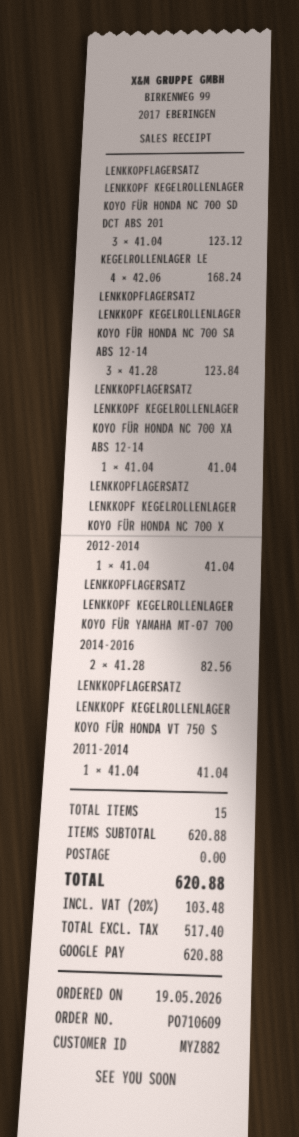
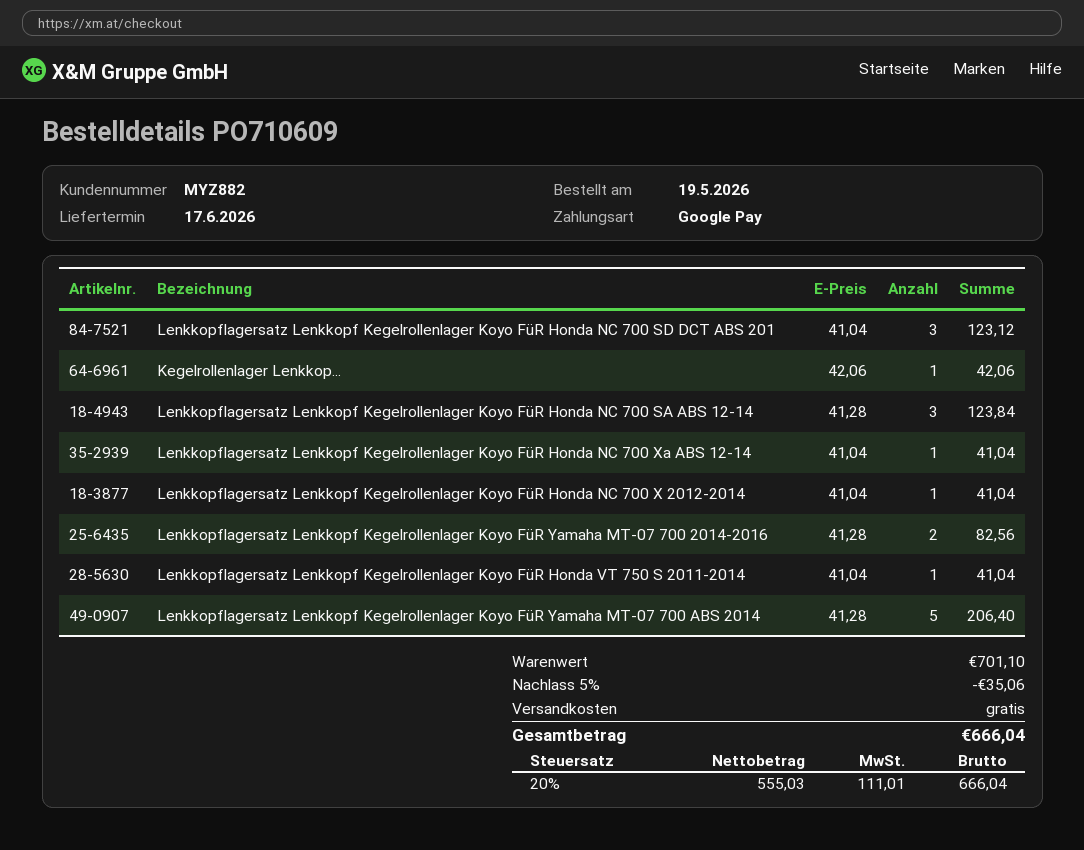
KEGELROLLENLAGER LE: 4 x 42.06 = 168.24 -> 1 x 42.06 = 42.06
Lenkkopflagersatz Lenkkopf Kegelrollenlager Koyo FüR Yamaha MT-07 700 ABS 2014: none -> 5 x 41.28 = 206.40
subtotal: 620.88 -> 701.10
discount: none -> 5% = 35.06
net: 517.40 -> 555.03
tax: 20% = 103.48 -> 20% = 111.01
total: 620.88 -> 666.04

